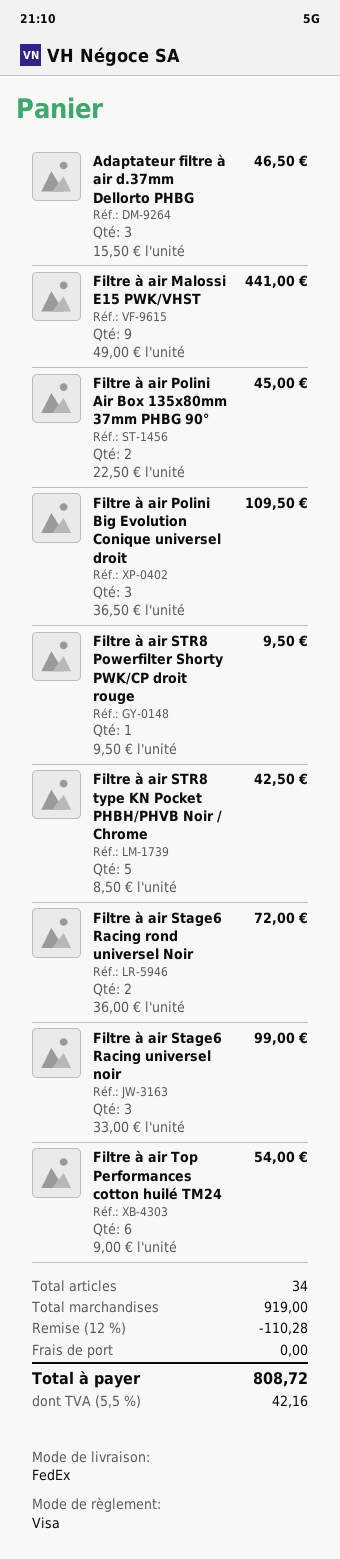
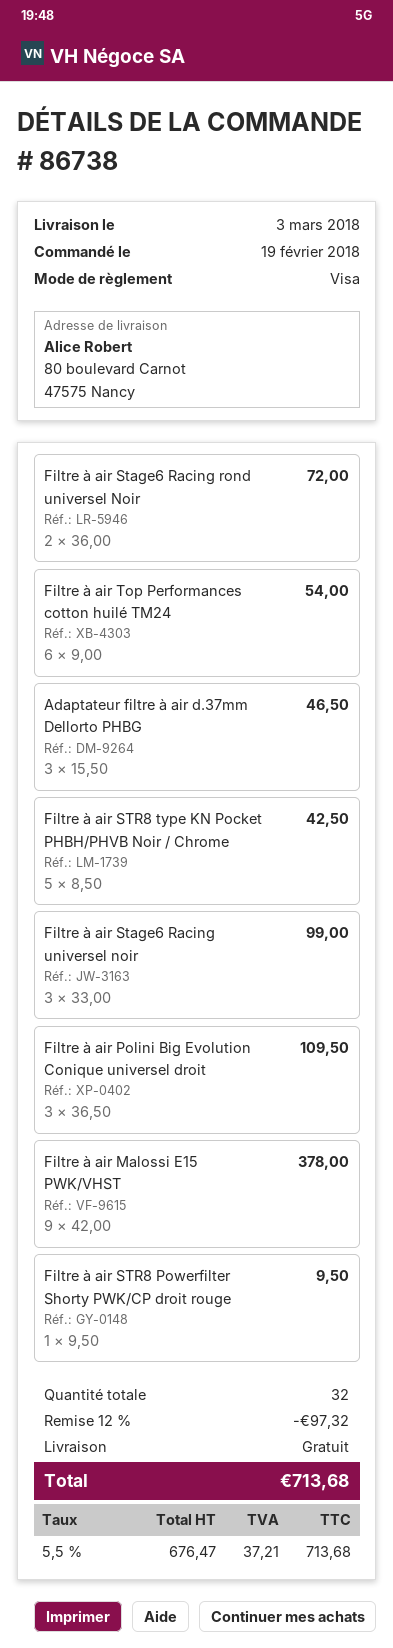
Filtre à air Malossi E15 PWK/VHST: 9 x 49.00 = 441.00 -> 9 x 42.00 = 378.00
Filtre à air Polini Air Box 135x80mm 37mm PHBG 90°: 2 x 22.50 = 45.00 -> none
total quantity: 34 -> 32
discount: 12% = 110.28 -> 12% = 97.32
tax: 5.5% = 42.16 -> 5.5% = 37.21
total: 808.72 -> 713.68

